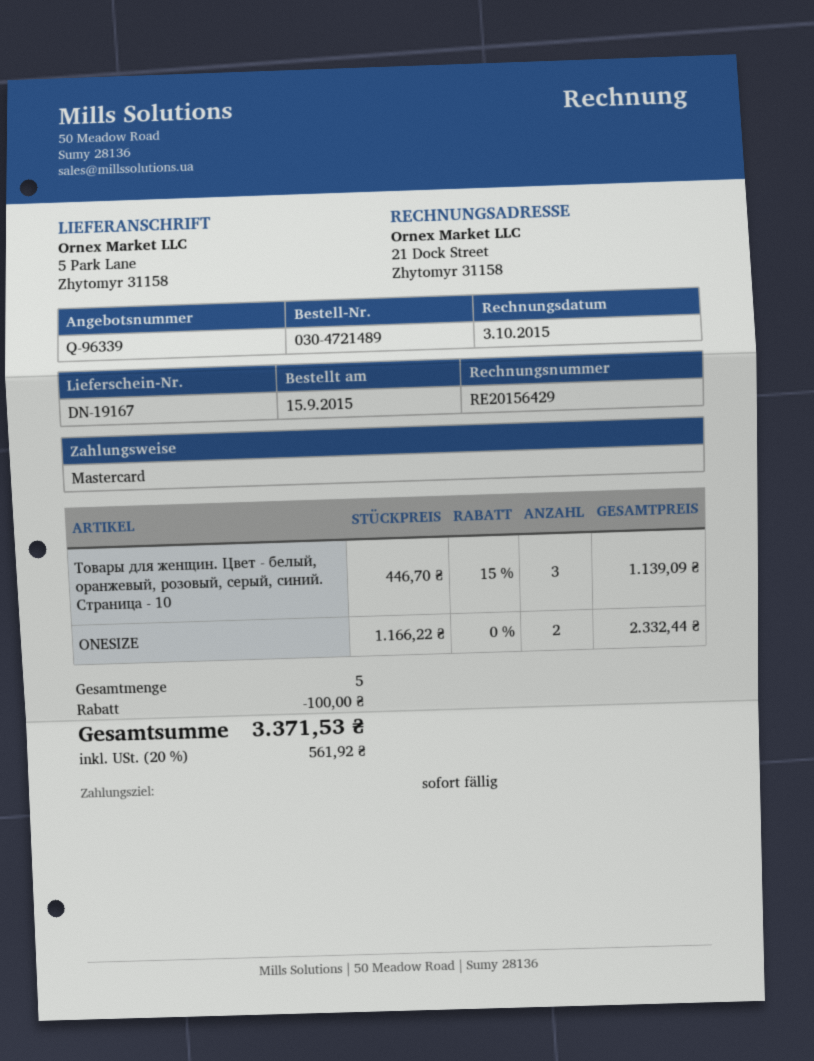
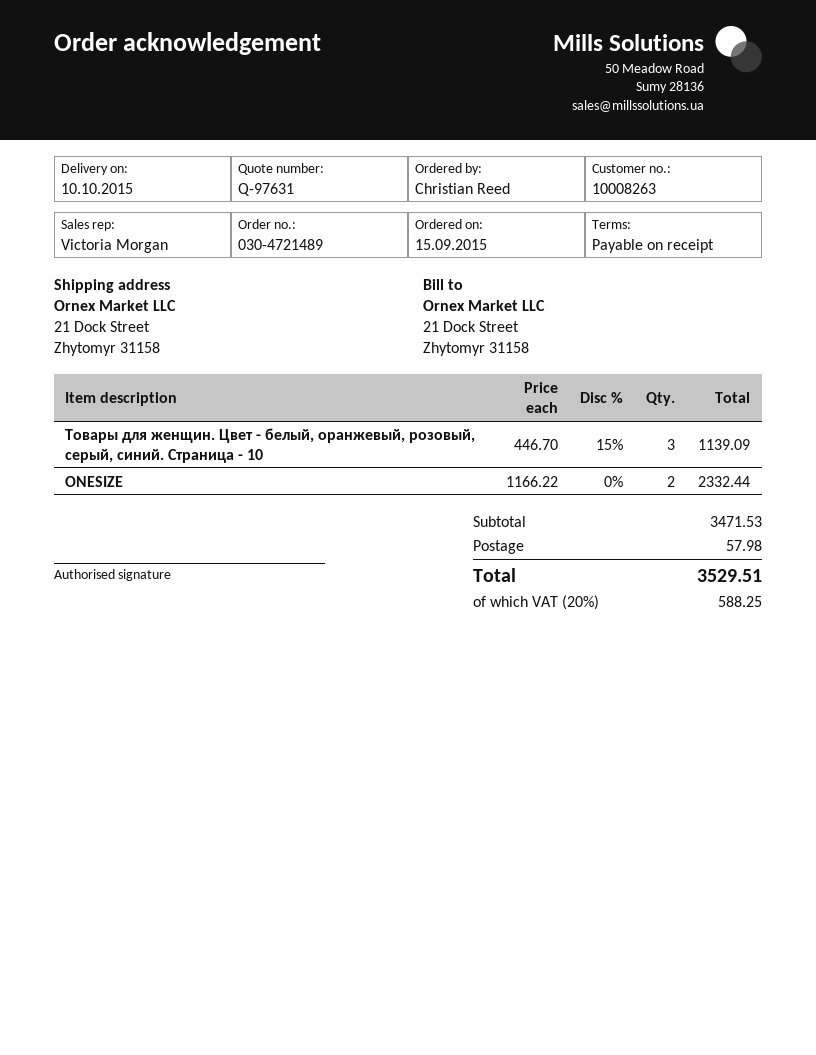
quote number: Q-96339 -> Q-97631
ship to: 5 Park Lane, Zhytomyr 31158 -> 21 Dock Street, Zhytomyr 31158
discount: 100.00 -> none
shipping: none -> 57.98
tax: 20% = 561.92 -> 20% = 588.25
total: 3371.53 -> 3529.51

